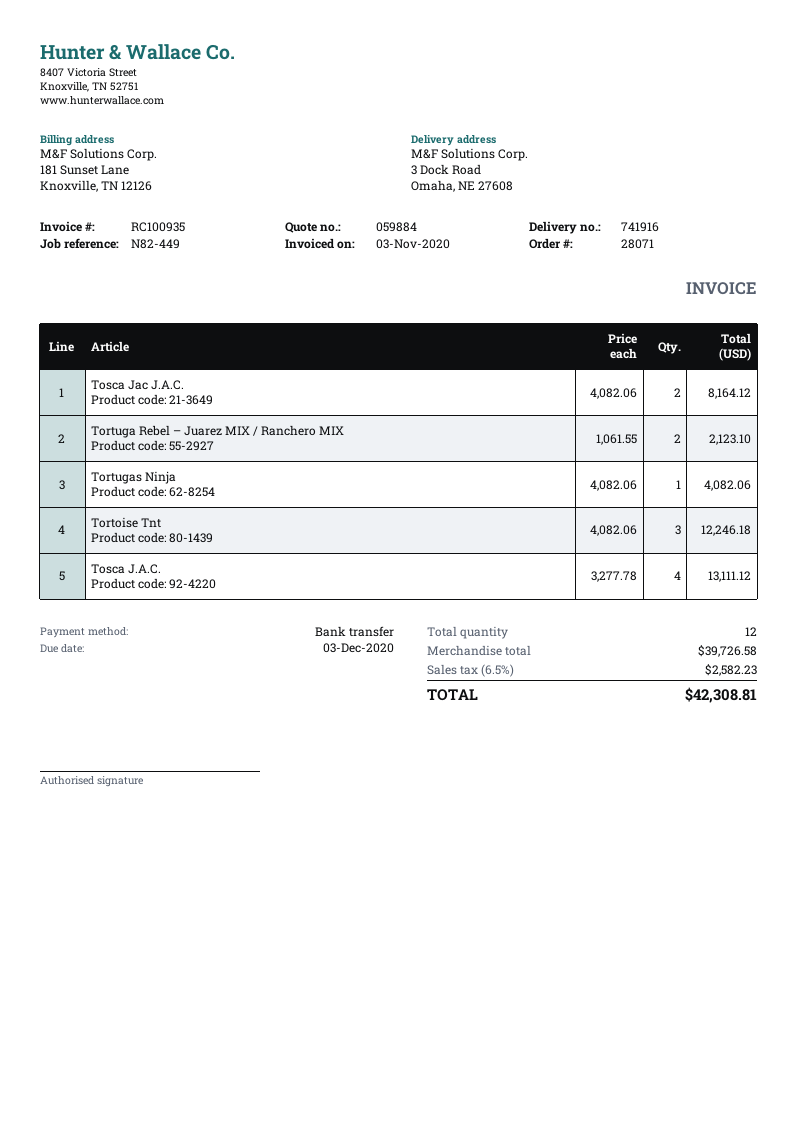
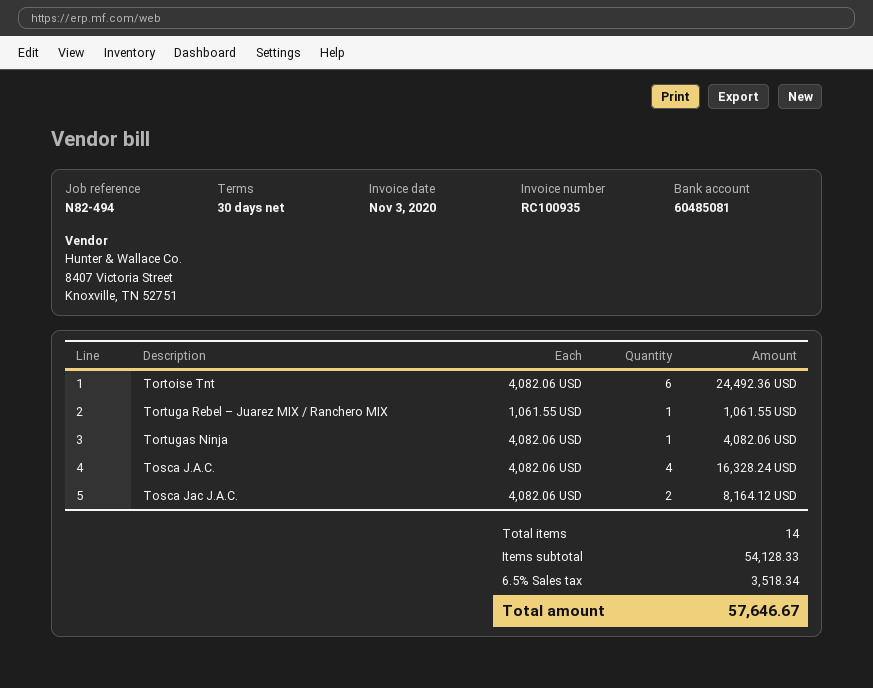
reference: N82-449 -> N82-494
Tortuga Rebel – Juarez MIX / Ranchero MIX: 2 x 1061.55 = 2123.10 -> 1 x 1061.55 = 1061.55
Tortoise Tnt: 3 x 4082.06 = 12246.18 -> 6 x 4082.06 = 24492.36
Tosca J.A.C.: 4 x 3277.78 = 13111.12 -> 4 x 4082.06 = 16328.24
total quantity: 12 -> 14
subtotal: 39726.58 -> 54128.33
tax: 6.5% = 2582.23 -> 6.5% = 3518.34
total: 42308.81 -> 57646.67

